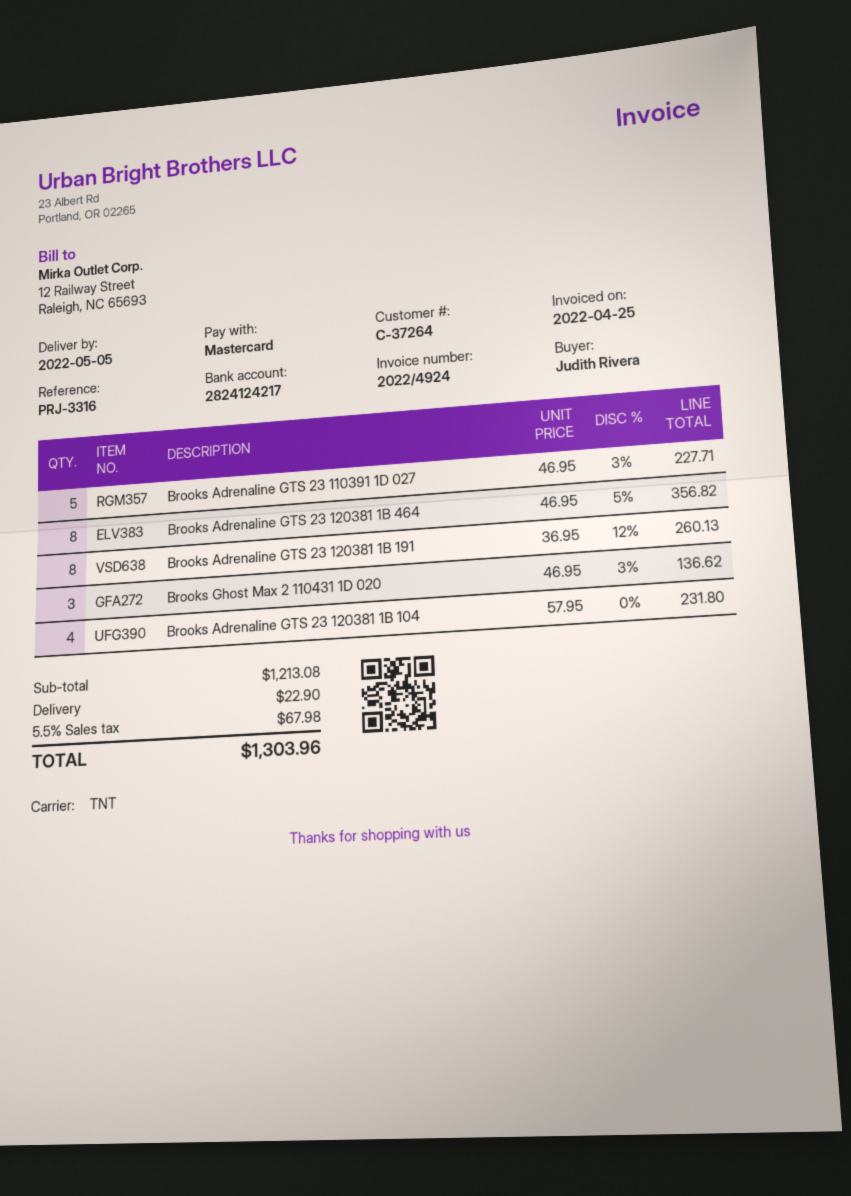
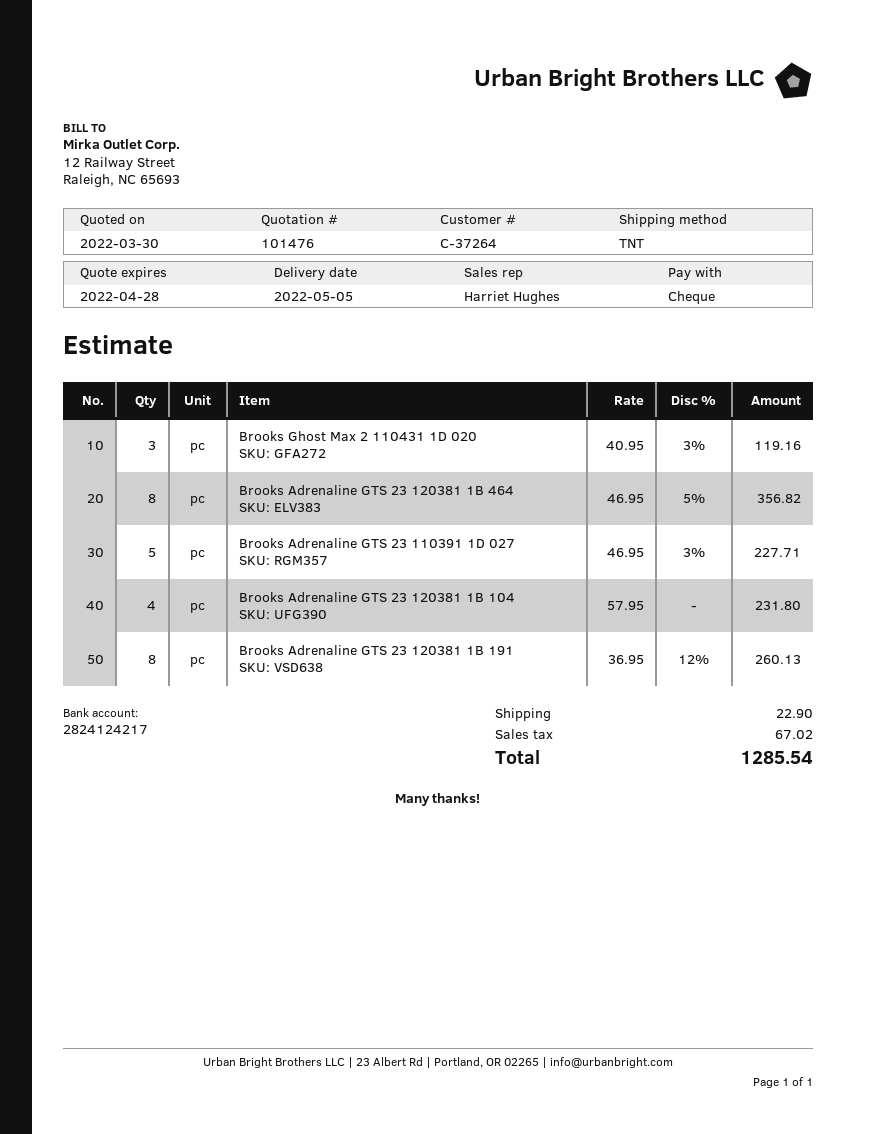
payment method: Mastercard -> cheque
Brooks Ghost Max 2 110431 1D 020: 3 x 46.95 - 3% = 136.62 -> 3 x 40.95 - 3% = 119.16
tax: 67.98 -> 67.02
total: 1303.96 -> 1285.54

